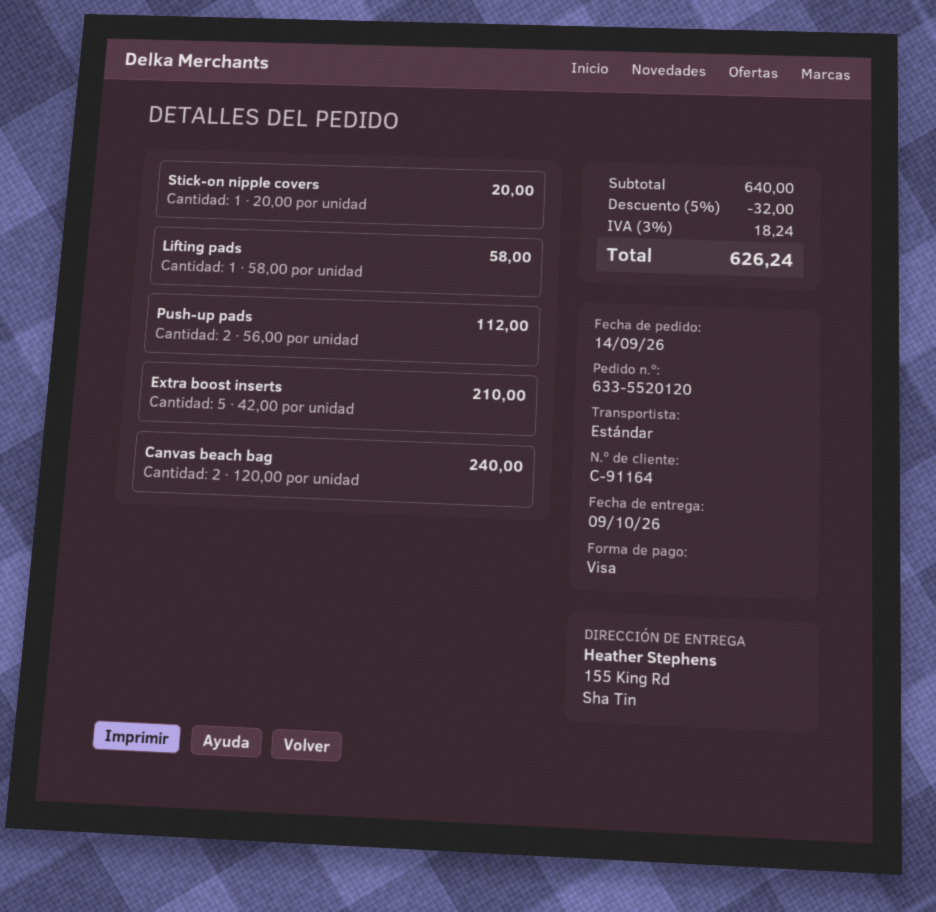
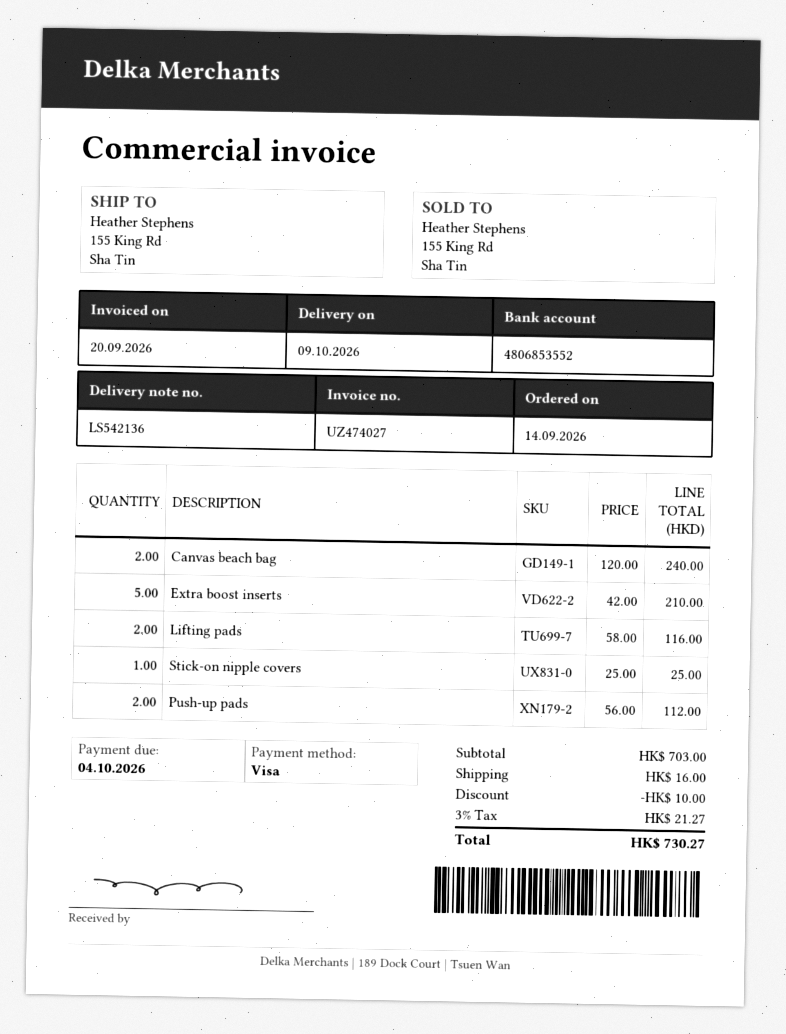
Stick-on nipple covers: 1 x 20.00 = 20.00 -> 1 x 25.00 = 25.00
Lifting pads: 1 x 58.00 = 58.00 -> 2 x 58.00 = 116.00
subtotal: 640.00 -> 703.00
discount: 32.00 -> 10.00
shipping: none -> 16.00
tax: 3% = 18.24 -> 3% = 21.27
total: 626.24 -> 730.27

